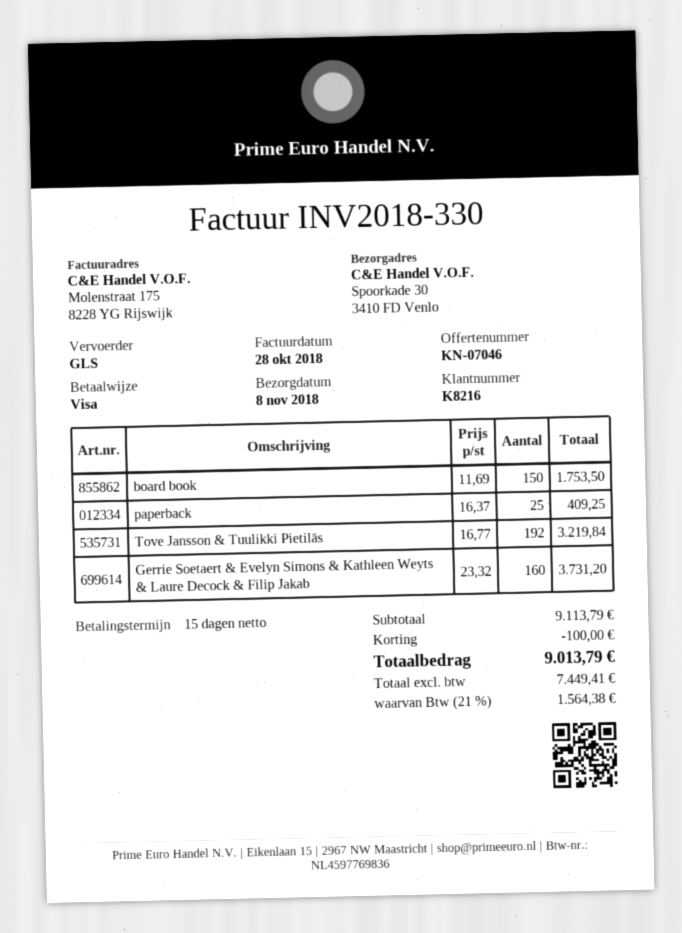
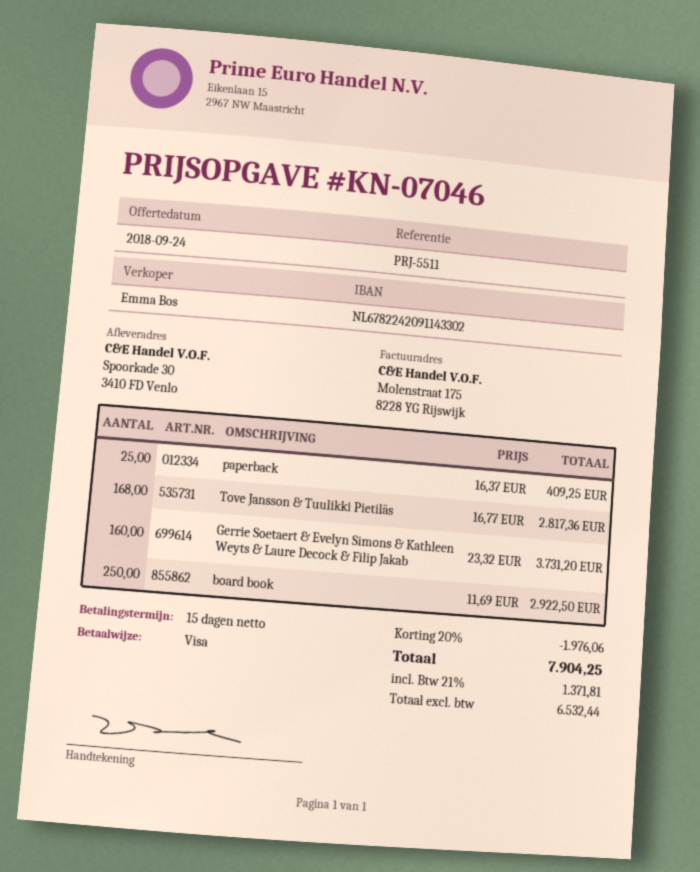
board book: 150 x 11.69 = 1753.50 -> 250 x 11.69 = 2922.50
Tove Jansson & Tuulikki Pietiläs: 192 x 16.77 = 3219.84 -> 168 x 16.77 = 2817.36
discount: 100.00 -> 1976.06
net: 7449.41 -> 6532.44
tax: 21% = 1564.38 -> 21% = 1371.81
total: 9013.79 -> 7904.25

